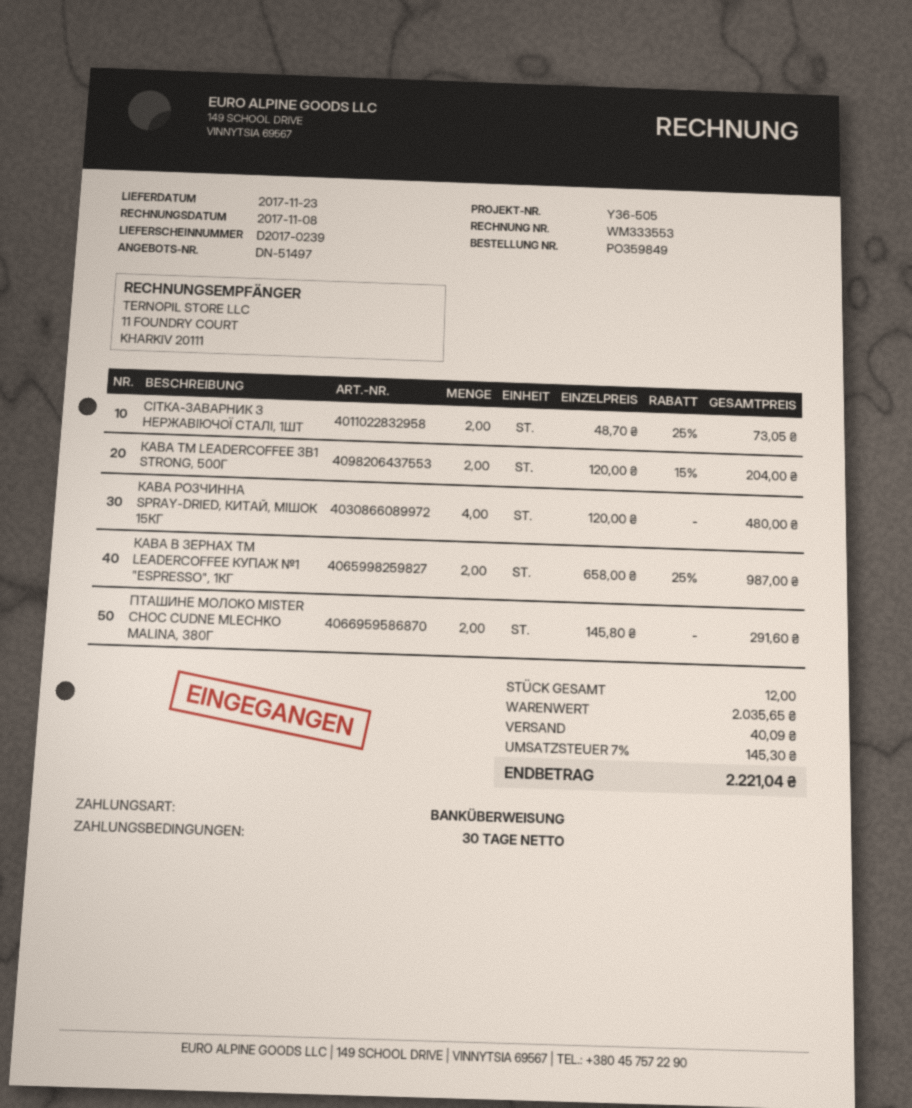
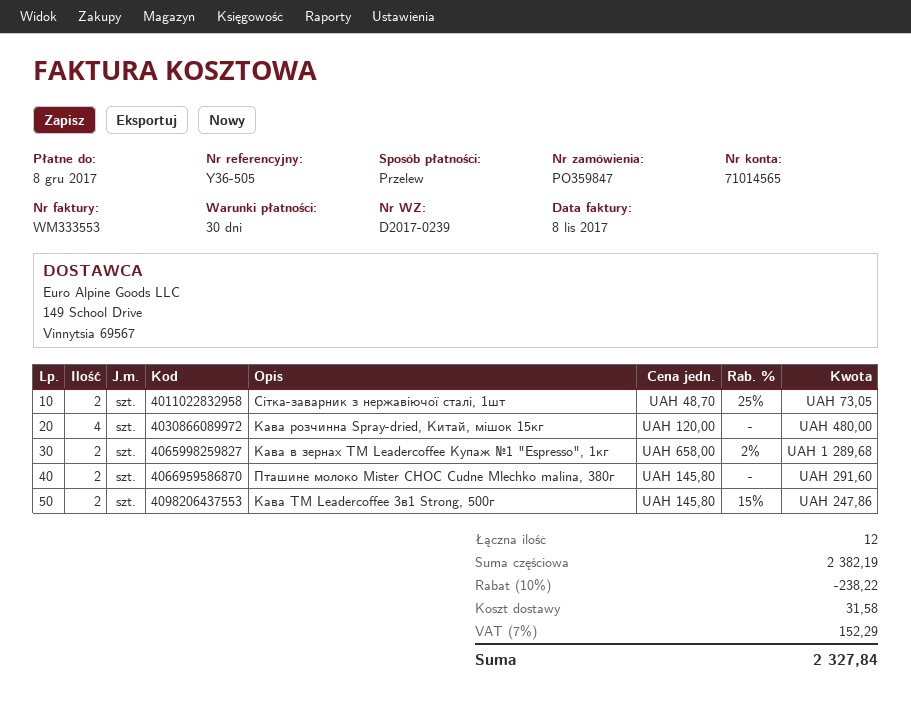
order number: PO359849 -> PO359847
КАВА TM LEADERCOFFEE 3В1 STRONG, 500Г: 2 x 120.00 - 15% = 204.00 -> 2 x 145.80 - 15% = 247.86
КАВА В ЗЕРНАХ TM LEADERCOFFEE КУПАЖ №1 "ESPRESSO", 1КГ: 2 x 658.00 - 25% = 987.00 -> 2 x 658.00 - 2% = 1289.68
subtotal: 2035.65 -> 2382.19
discount: none -> 10% = 238.22
shipping: 40.09 -> 31.58
tax: 7% = 145.30 -> 7% = 152.29
total: 2221.04 -> 2327.84

